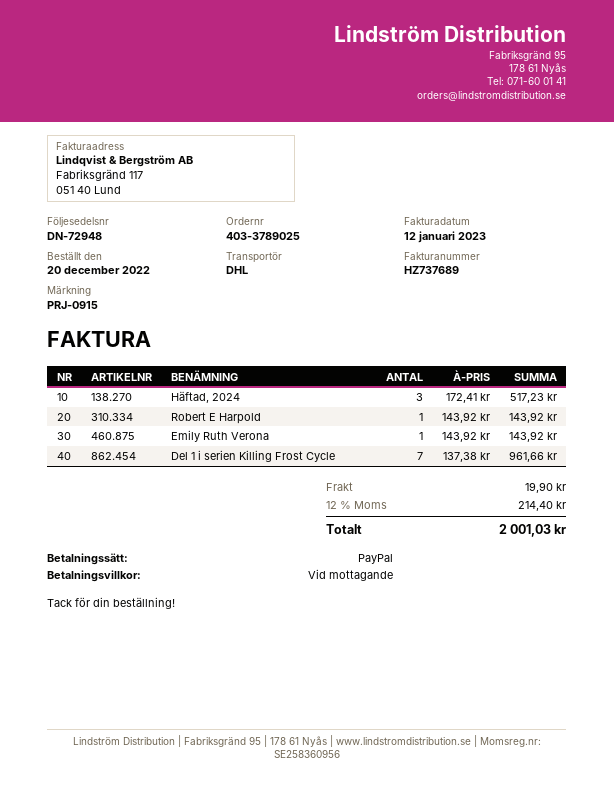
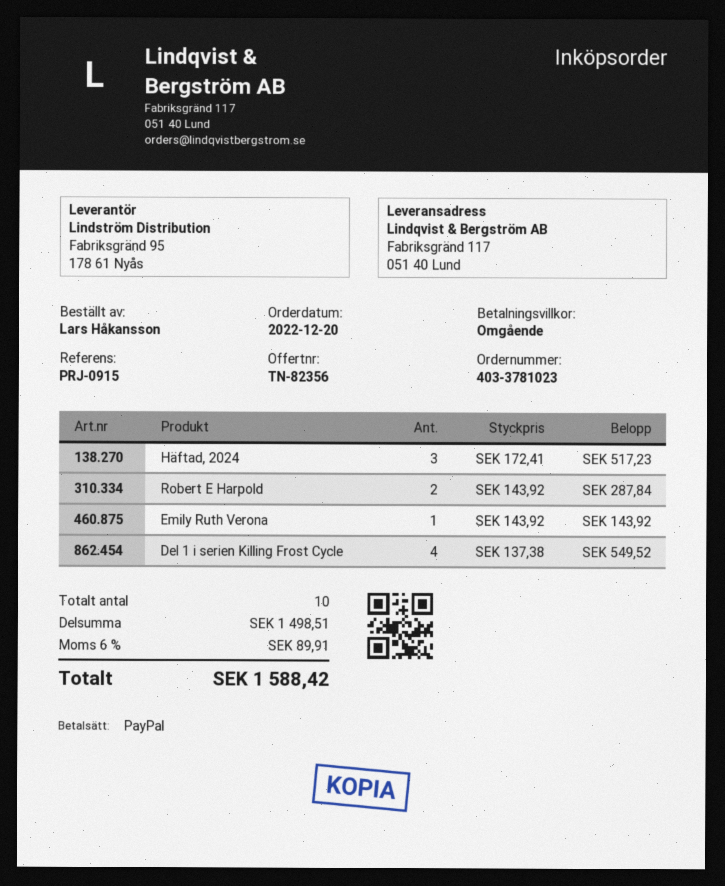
order number: 403-3789025 -> 403-3781023
Robert E Harpold: 1 x 143.92 = 143.92 -> 2 x 143.92 = 287.84
Del 1 i serien Killing Frost Cycle: 7 x 137.38 = 961.66 -> 4 x 137.38 = 549.52
shipping: 19.90 -> none
tax: 12% = 214.40 -> 6% = 89.91
total: 2001.03 -> 1588.42

